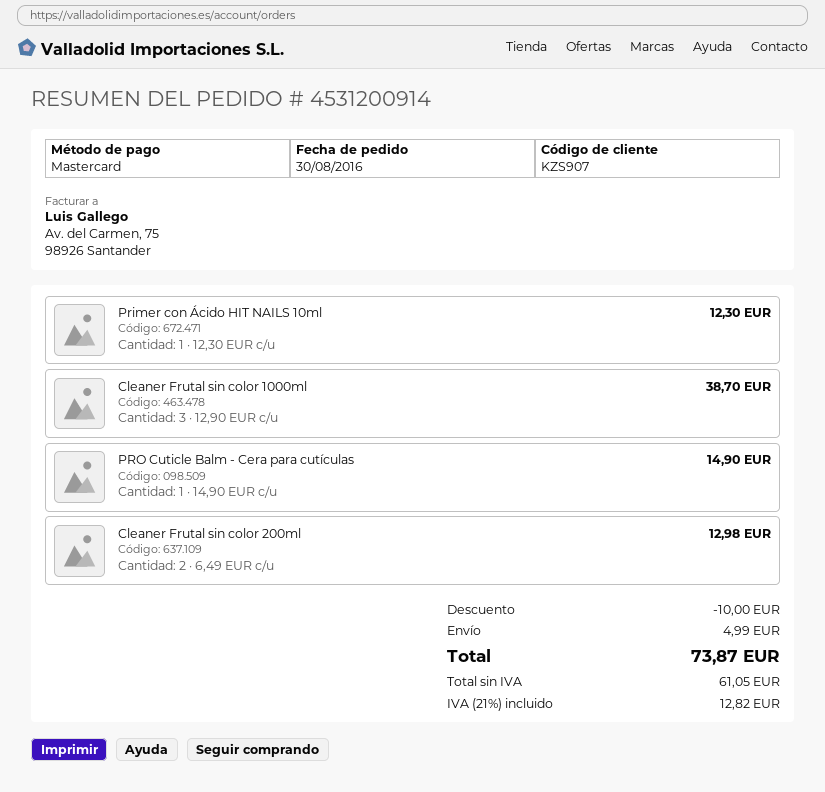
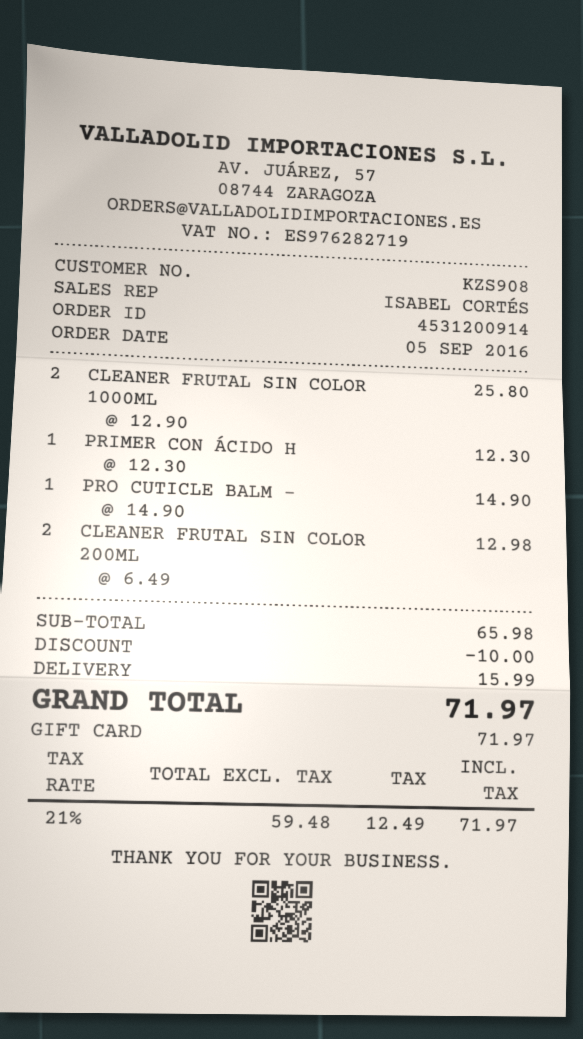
order date: 2016-08-30 -> 2016-09-05
customer number: KZS907 -> KZS908
payment method: Mastercard -> gift card
Cleaner Frutal sin color 1000ml: 3 x 12.90 = 38.70 -> 2 x 12.90 = 25.80
shipping: 4.99 -> 15.99
net: 61.05 -> 59.48
tax: 21% = 12.82 -> 21% = 12.49
total: 73.87 -> 71.97

